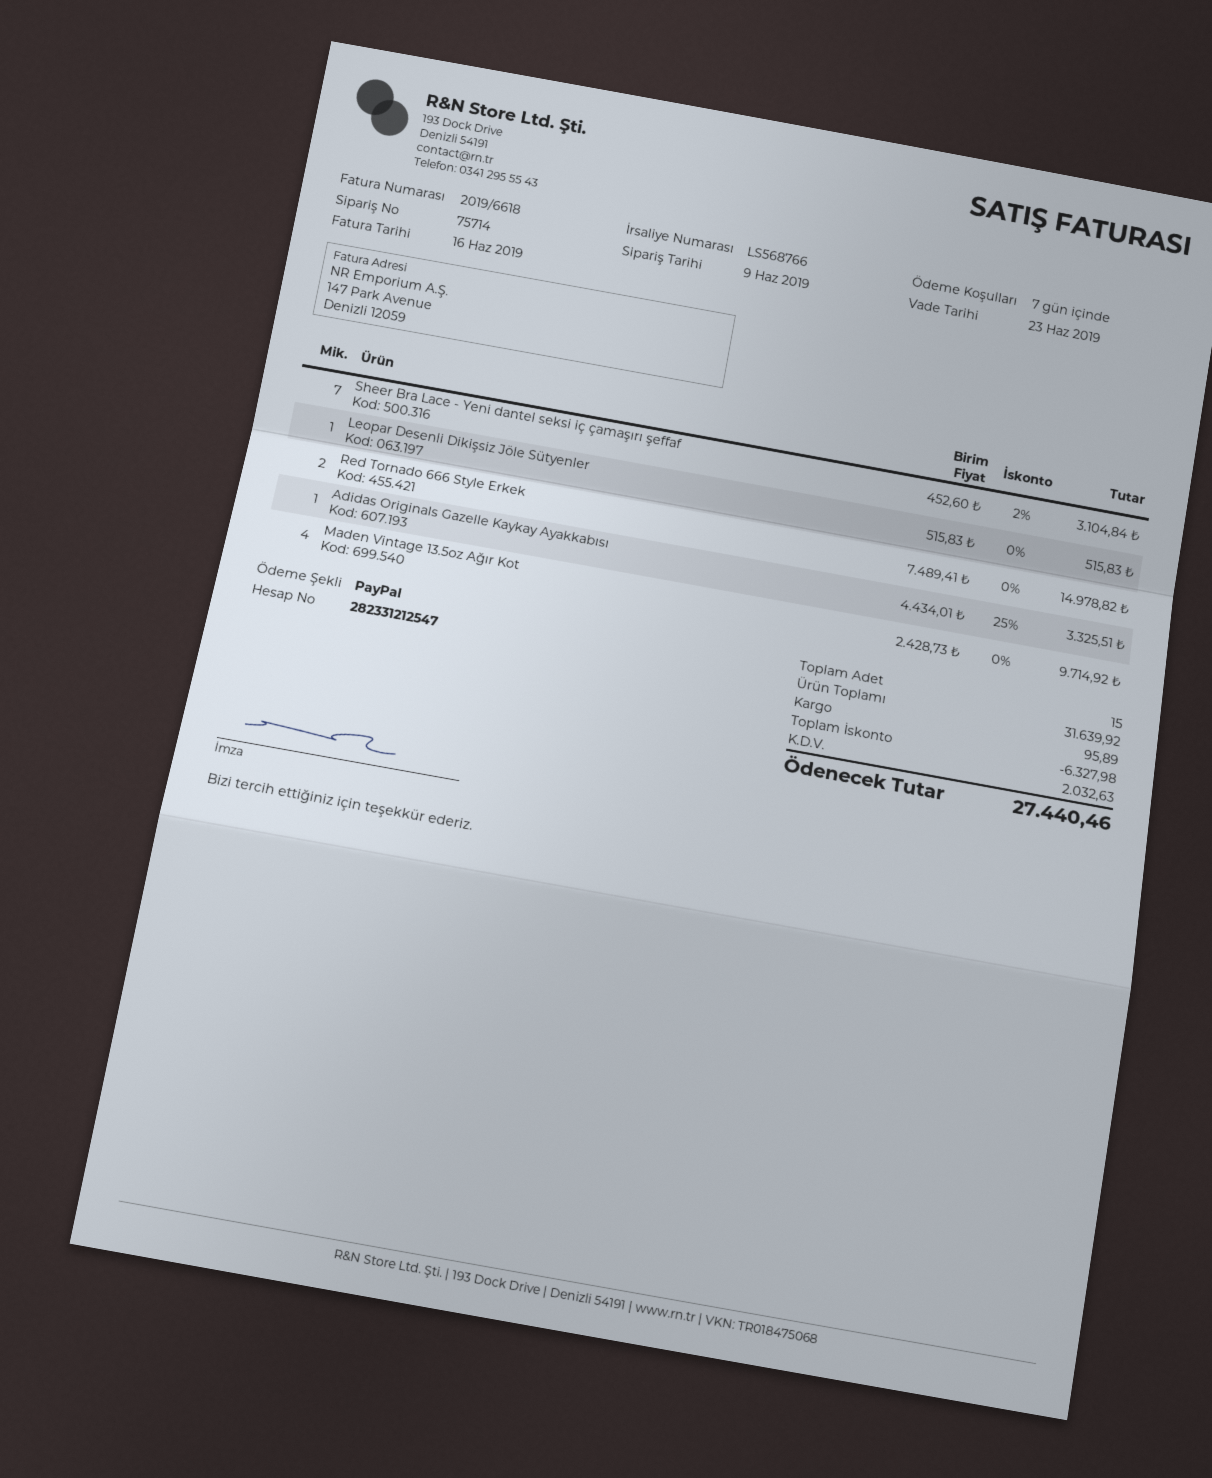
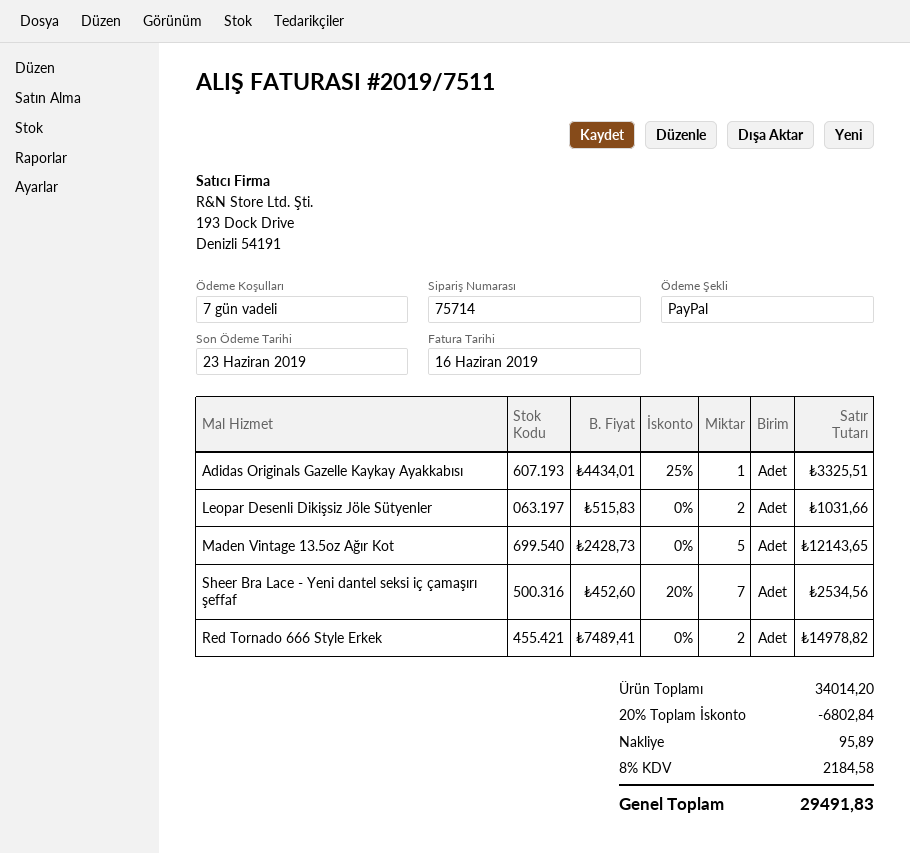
invoice number: 2019/6618 -> 2019/7511
Sheer Bra Lace - Yeni dantel seksi iç çamaşırı şeffaf: 7 x 452.60 - 2% = 3104.84 -> 7 x 452.60 - 20% = 2534.56
Leopar Desenli Dikişsiz Jöle Sütyenler: 1 x 515.83 = 515.83 -> 2 x 515.83 = 1031.66
Maden Vintage 13.5oz Ağır Kot: 4 x 2428.73 = 9714.92 -> 5 x 2428.73 = 12143.65
subtotal: 31639.92 -> 34014.20
discount: 6327.98 -> 6802.84
tax: 2032.63 -> 2184.58
total: 27440.46 -> 29491.83

